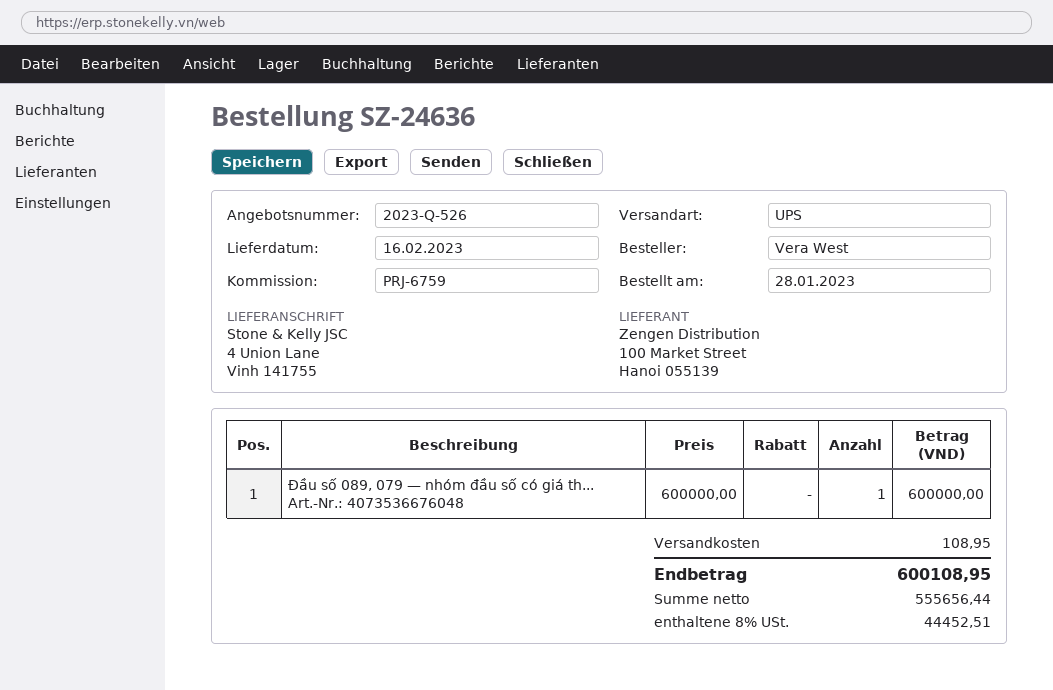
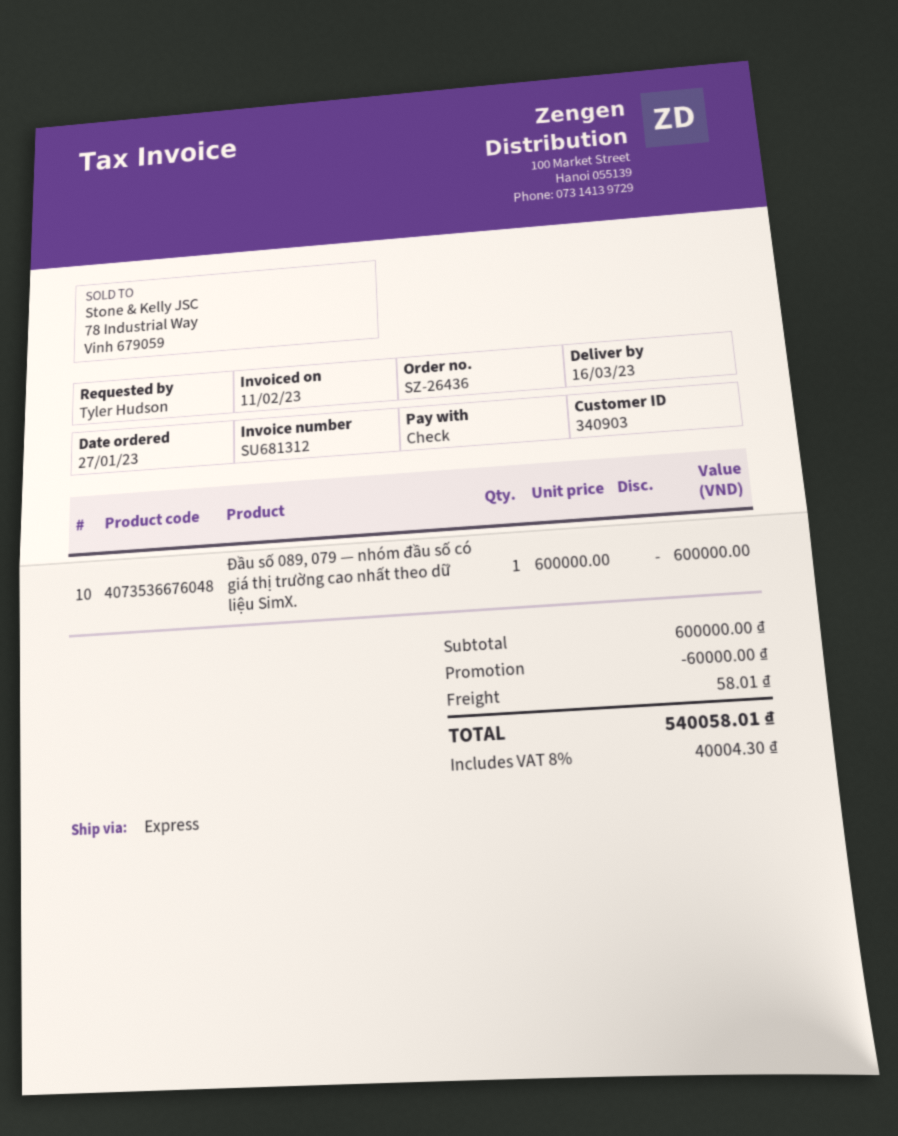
order number: SZ-24636 -> SZ-26436
order date: 2023-01-28 -> 2023-01-27
delivery date: 2023-02-16 -> 2023-03-16
ordered by: Vera West -> Tyler Hudson
shipping method: UPS -> express
discount: none -> 60000.00
shipping: 108.95 -> 58.01
tax: 8% = 44452.51 -> 8% = 40004.30
total: 600108.95 -> 540058.01

